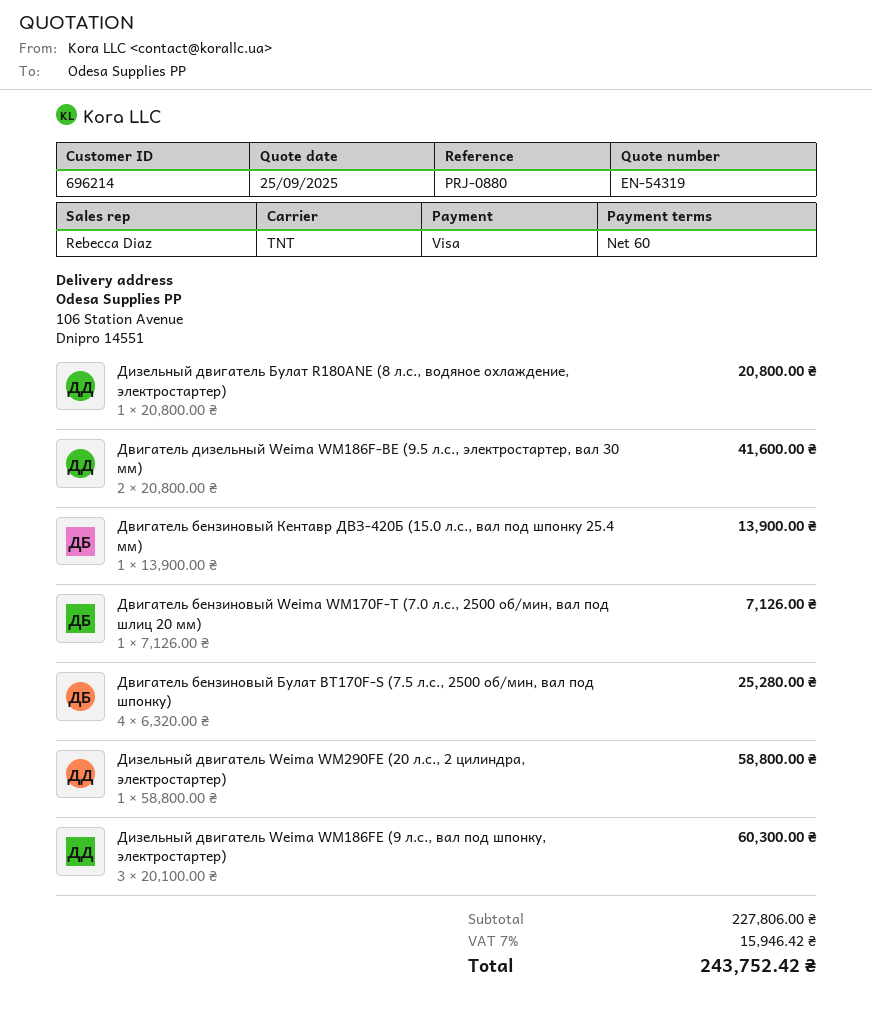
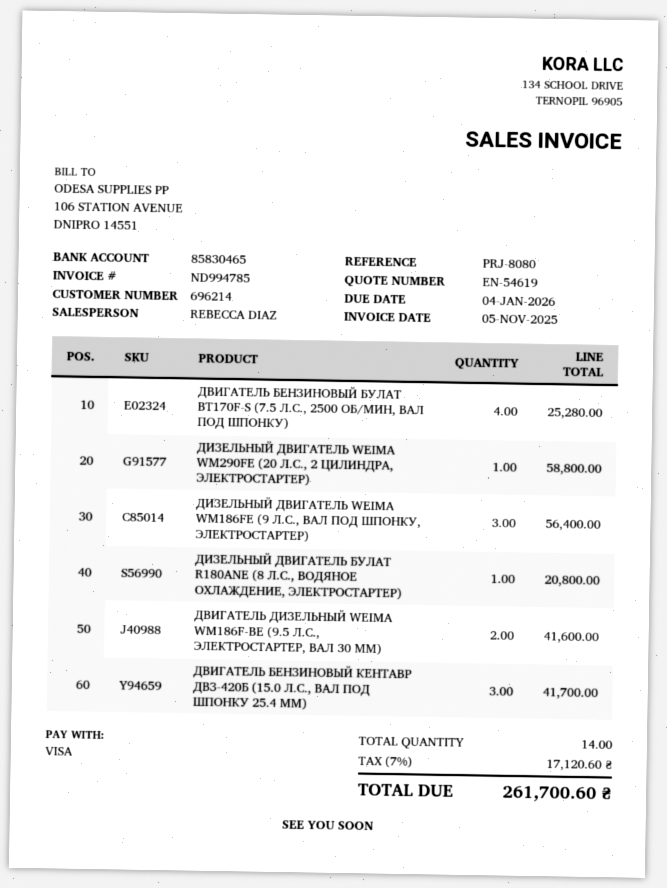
quote number: EN-54319 -> EN-54619
reference: PRJ-0880 -> PRJ-8080
Двигатель бензиновый Кентавр ДВЗ-420Б (15.0 л.с., вал под шпонку 25.4 мм): 1 for 13900.00 -> 3 for 41700.00
Двигатель бензиновый Weima WM170F-T (7.0 л.с., 2500 об/мин, вал под шлиц 20 мм): 1 for 7126.00 -> none
Дизельный двигатель Weima WM186FE (9 л.с., вал под шпонку, электростартер): 3 for 60300.00 -> 3 for 56400.00
tax: 7% = 15946.42 -> 7% = 17120.60
total: 243752.42 -> 261700.60

